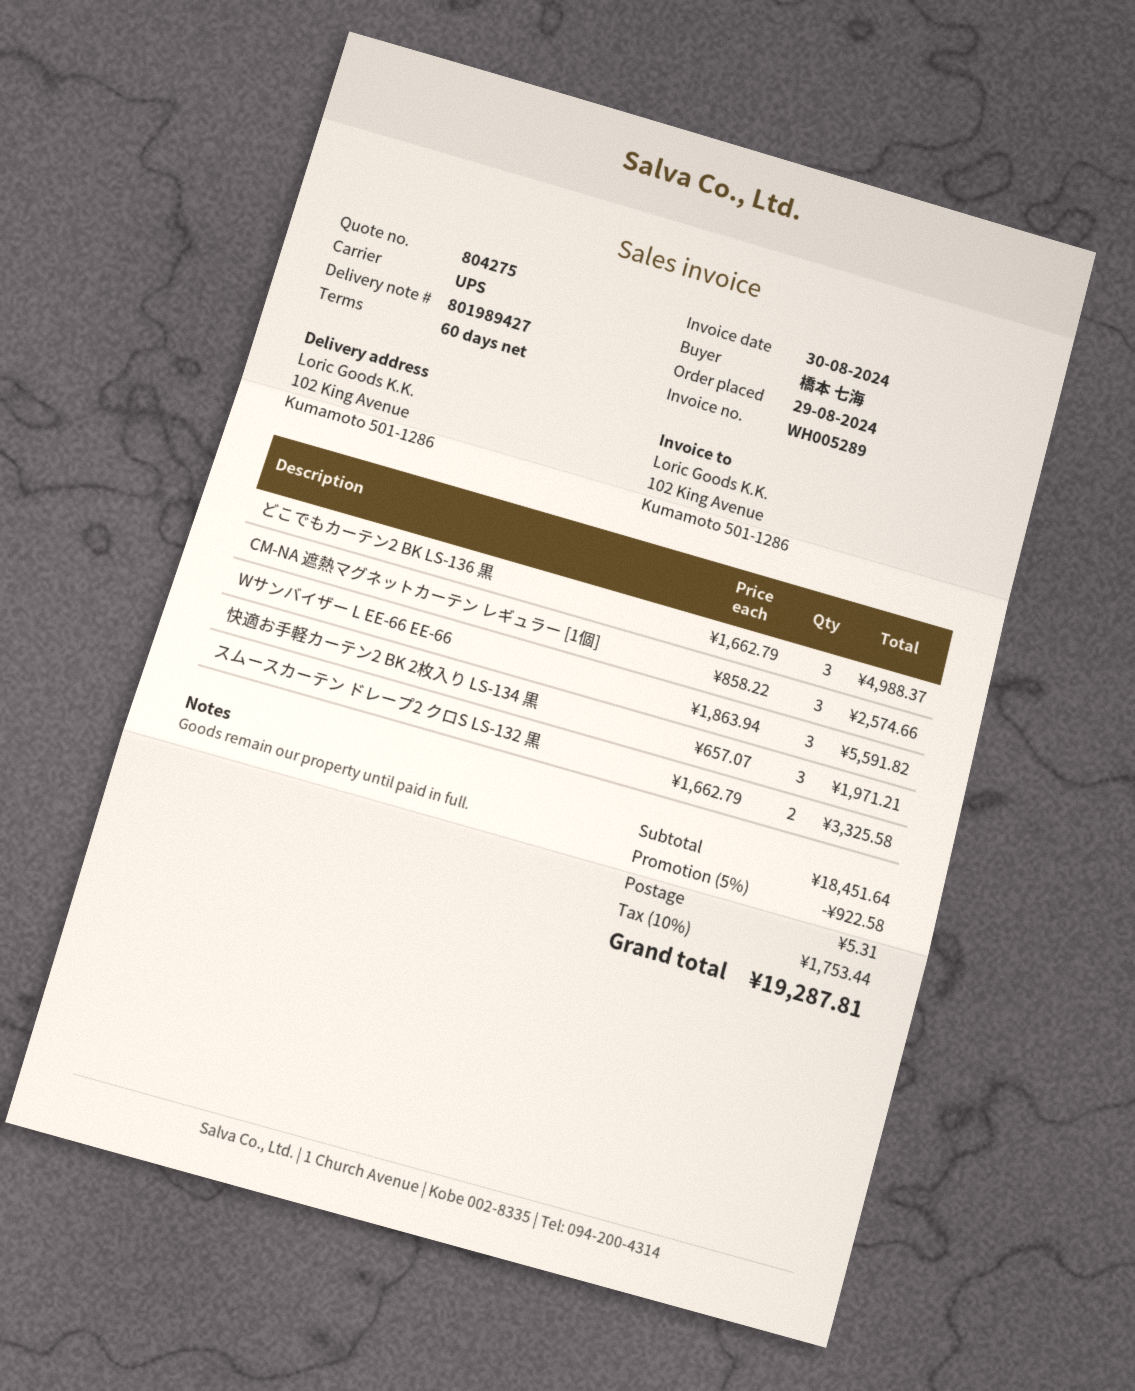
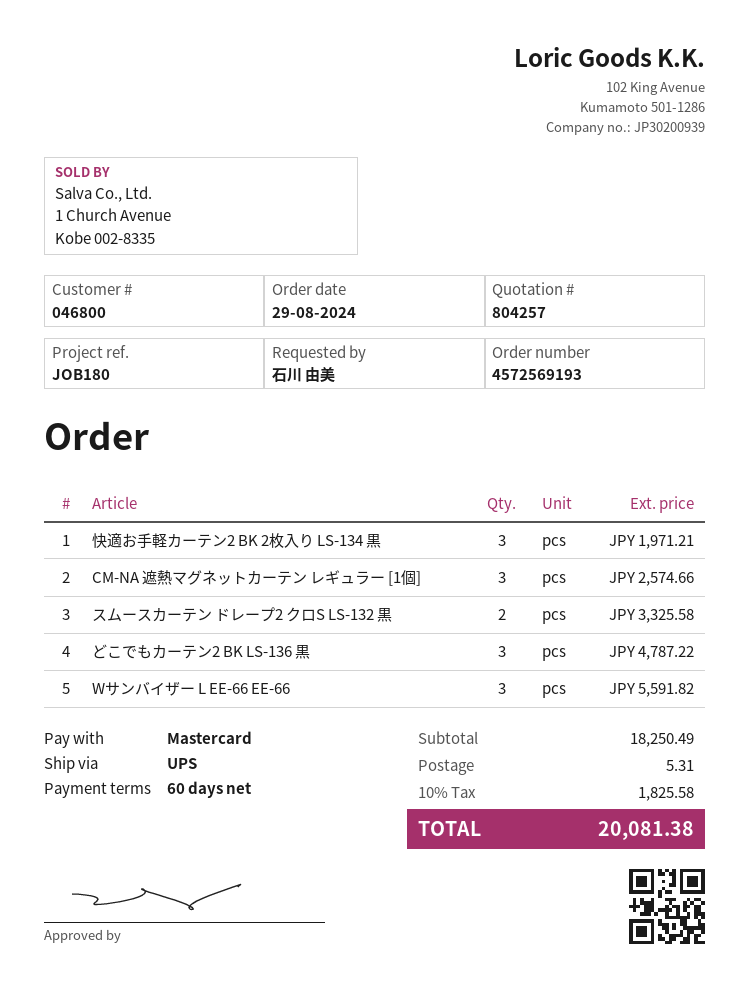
quote number: 804275 -> 804257
ordered by: 橋本 七海 -> 石川 由美
どこでもカーテン2 BK LS-136 黒: 3 for 4988.37 -> 3 for 4787.22
subtotal: 18451.64 -> 18250.49
discount: 5% = 922.58 -> none
tax: 10% = 1753.44 -> 10% = 1825.58
total: 19287.81 -> 20081.38

